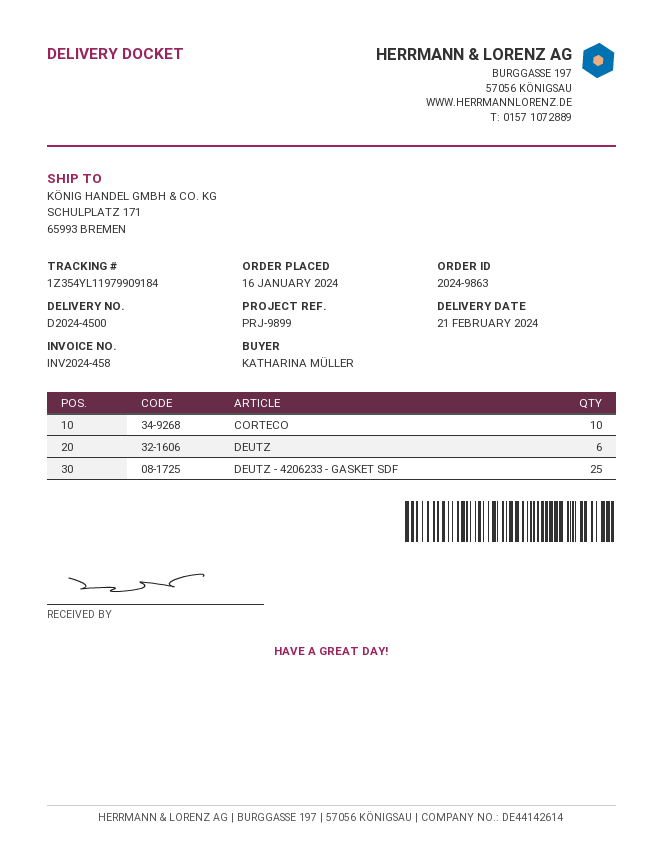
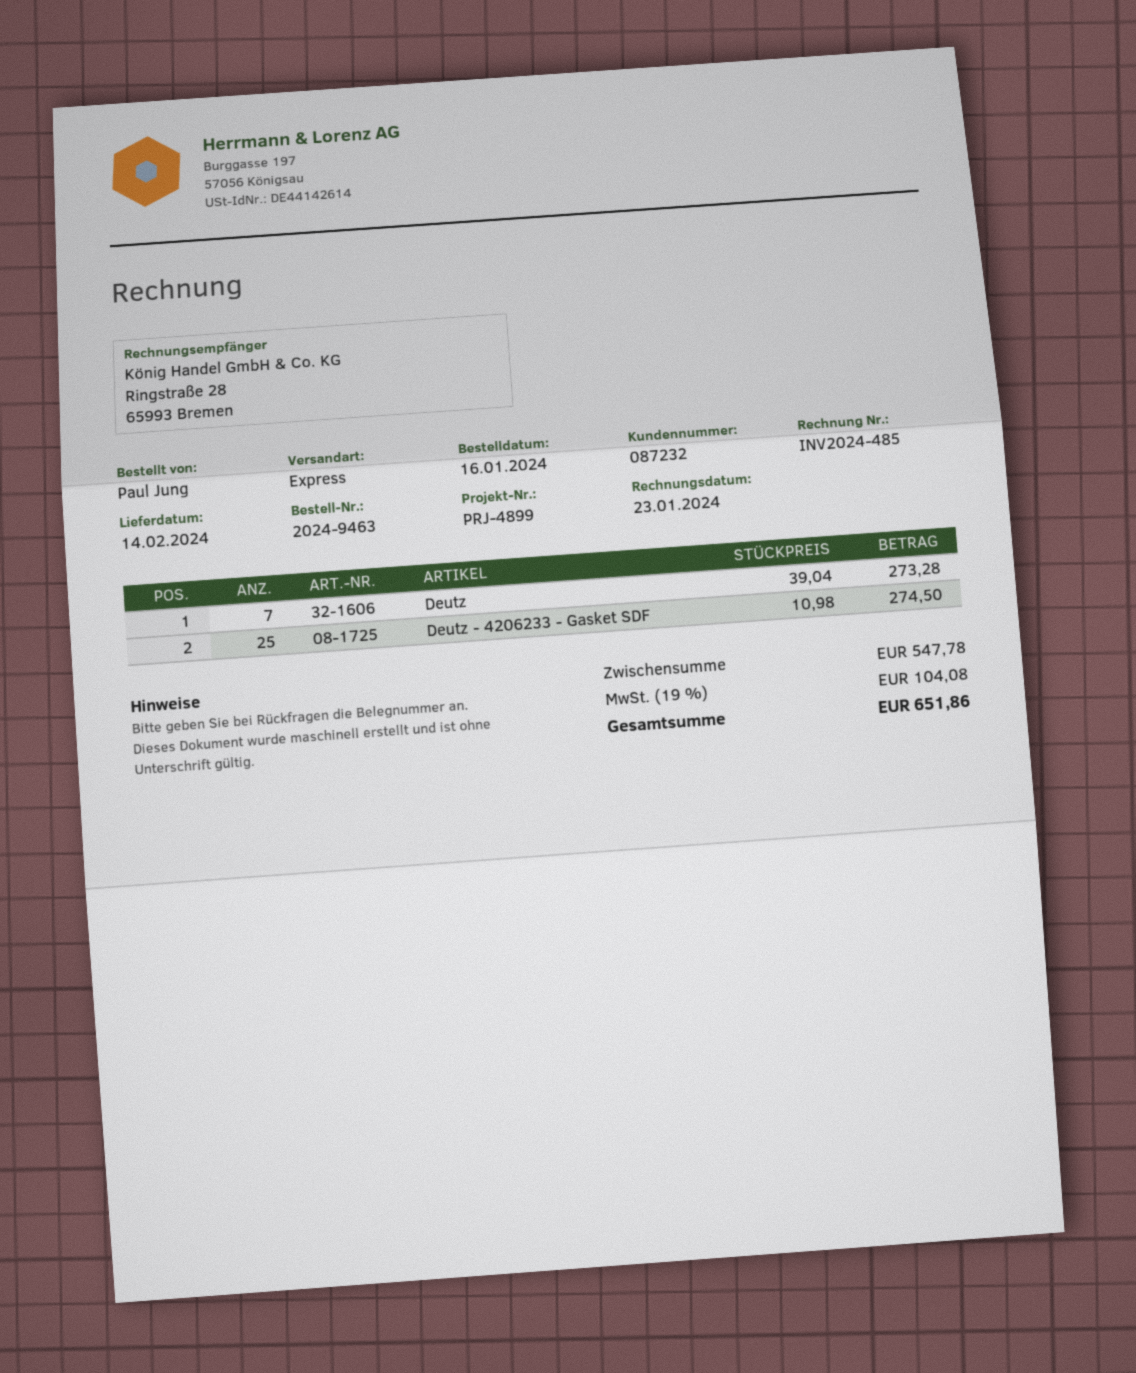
order number: 2024-9863 -> 2024-9463
delivery date: 2024-02-21 -> 2024-02-14
invoice number: INV2024-458 -> INV2024-485
reference: PRJ-9899 -> PRJ-4899
ordered by: KATHARINA MÜLLER -> Paul Jung
CORTECO: 10 -> none
DEUTZ: 6 -> 7

